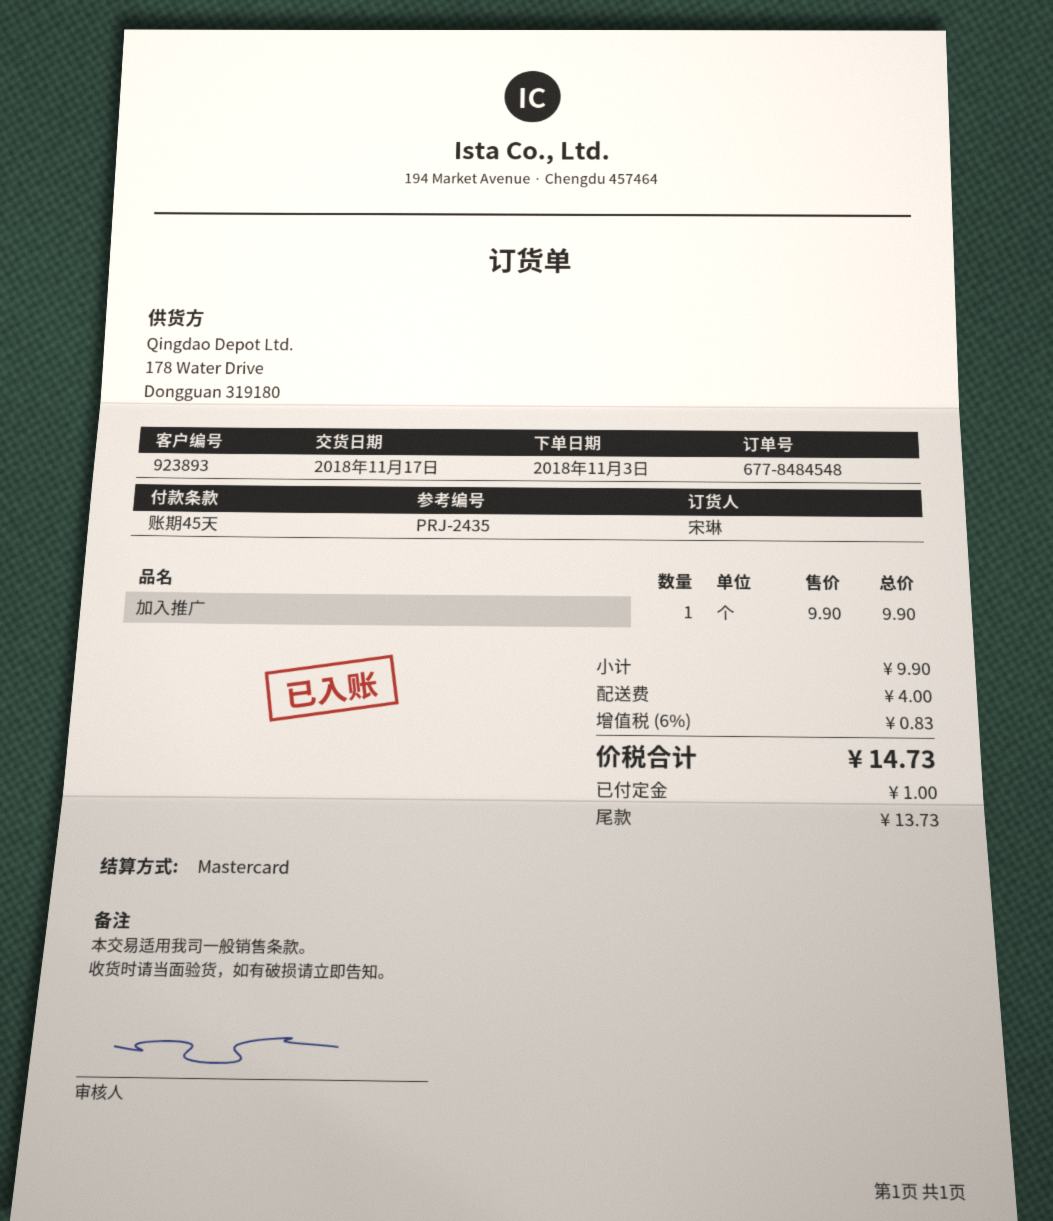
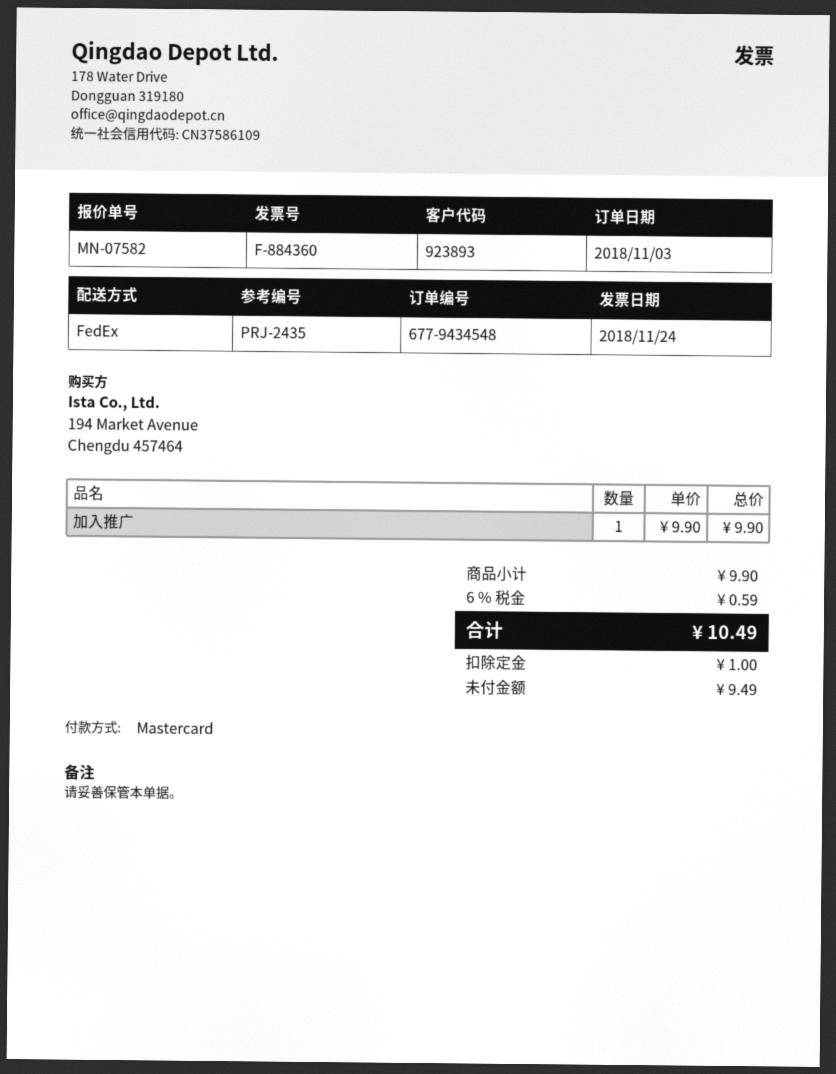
order number: 677-8484548 -> 677-9434548
shipping: 4.00 -> none
tax: 6% = 0.83 -> 6% = 0.59
total: 14.73 -> 10.49
balance: 13.73 -> 9.49

